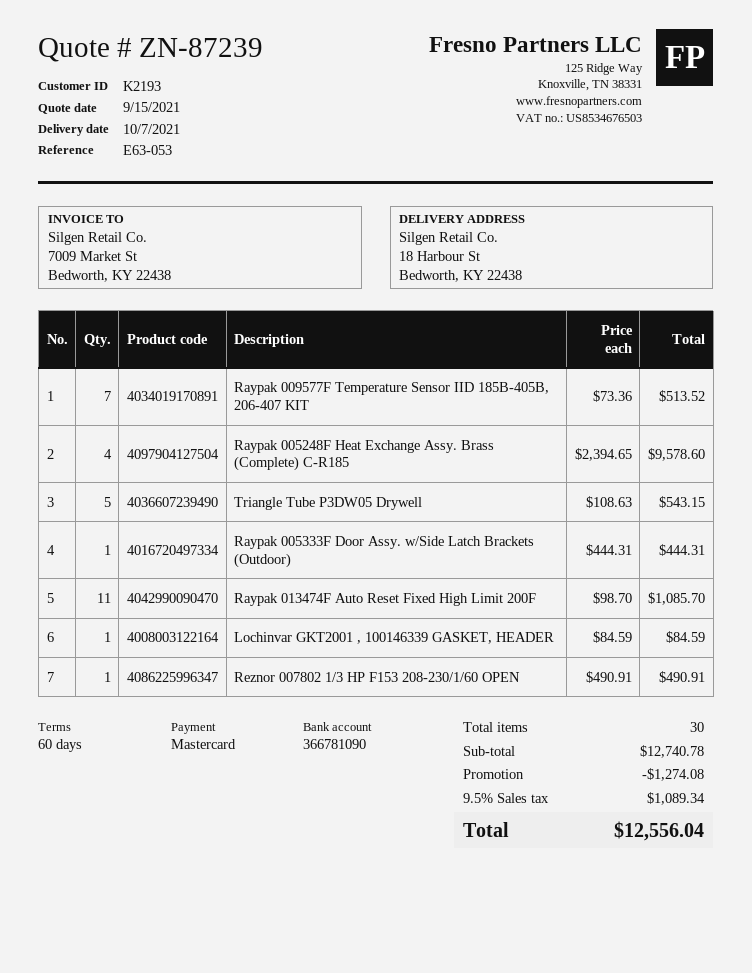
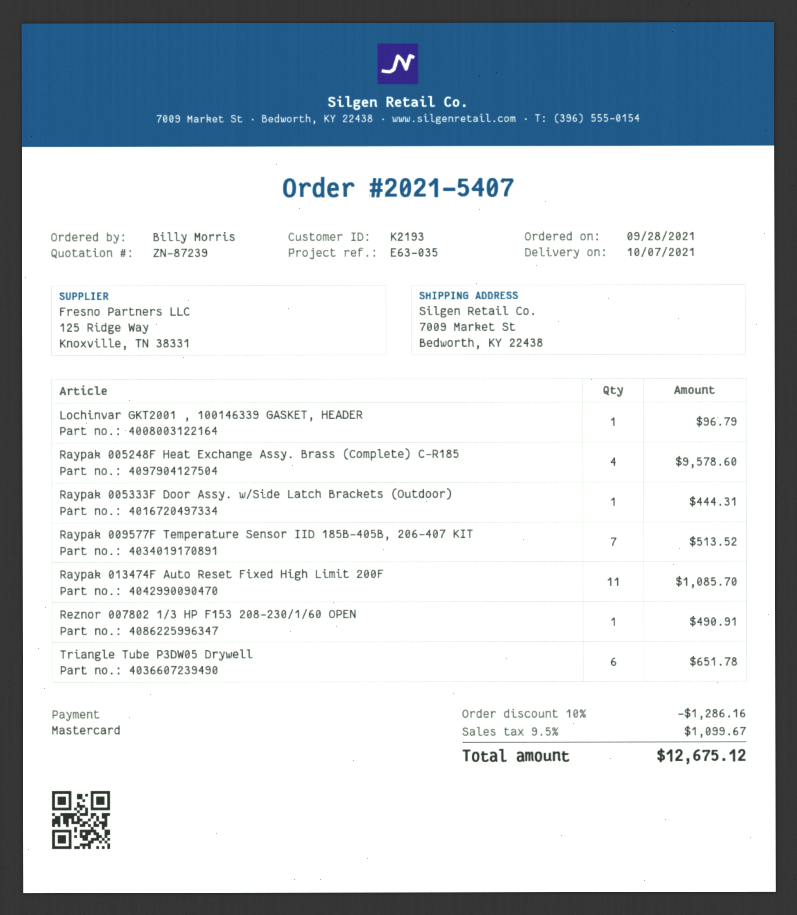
reference: E63-053 -> E63-035
ship to: 18 Harbour St, Bedworth, KY 22438 -> 7009 Market St, Bedworth, KY 22438
Triangle Tube P3DW05 Drywell: 5 for 543.15 -> 6 for 651.78
Lochinvar GKT2001 , 100146339 GASKET, HEADER: 1 for 84.59 -> 1 for 96.79
discount: 1274.08 -> 1286.16
tax: 9.5% = 1089.34 -> 9.5% = 1099.67
total: 12556.04 -> 12675.12

